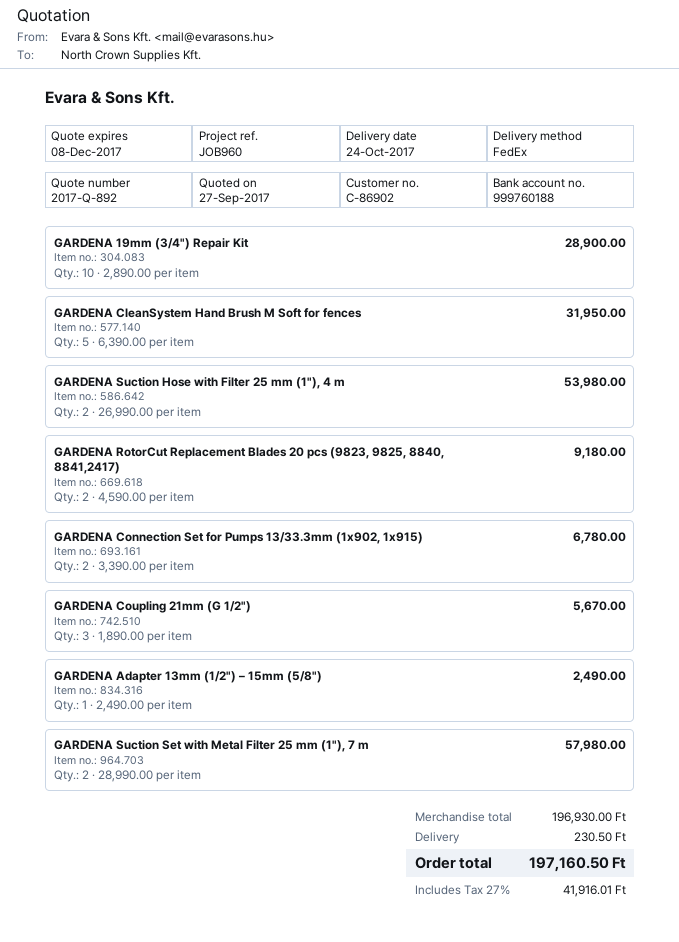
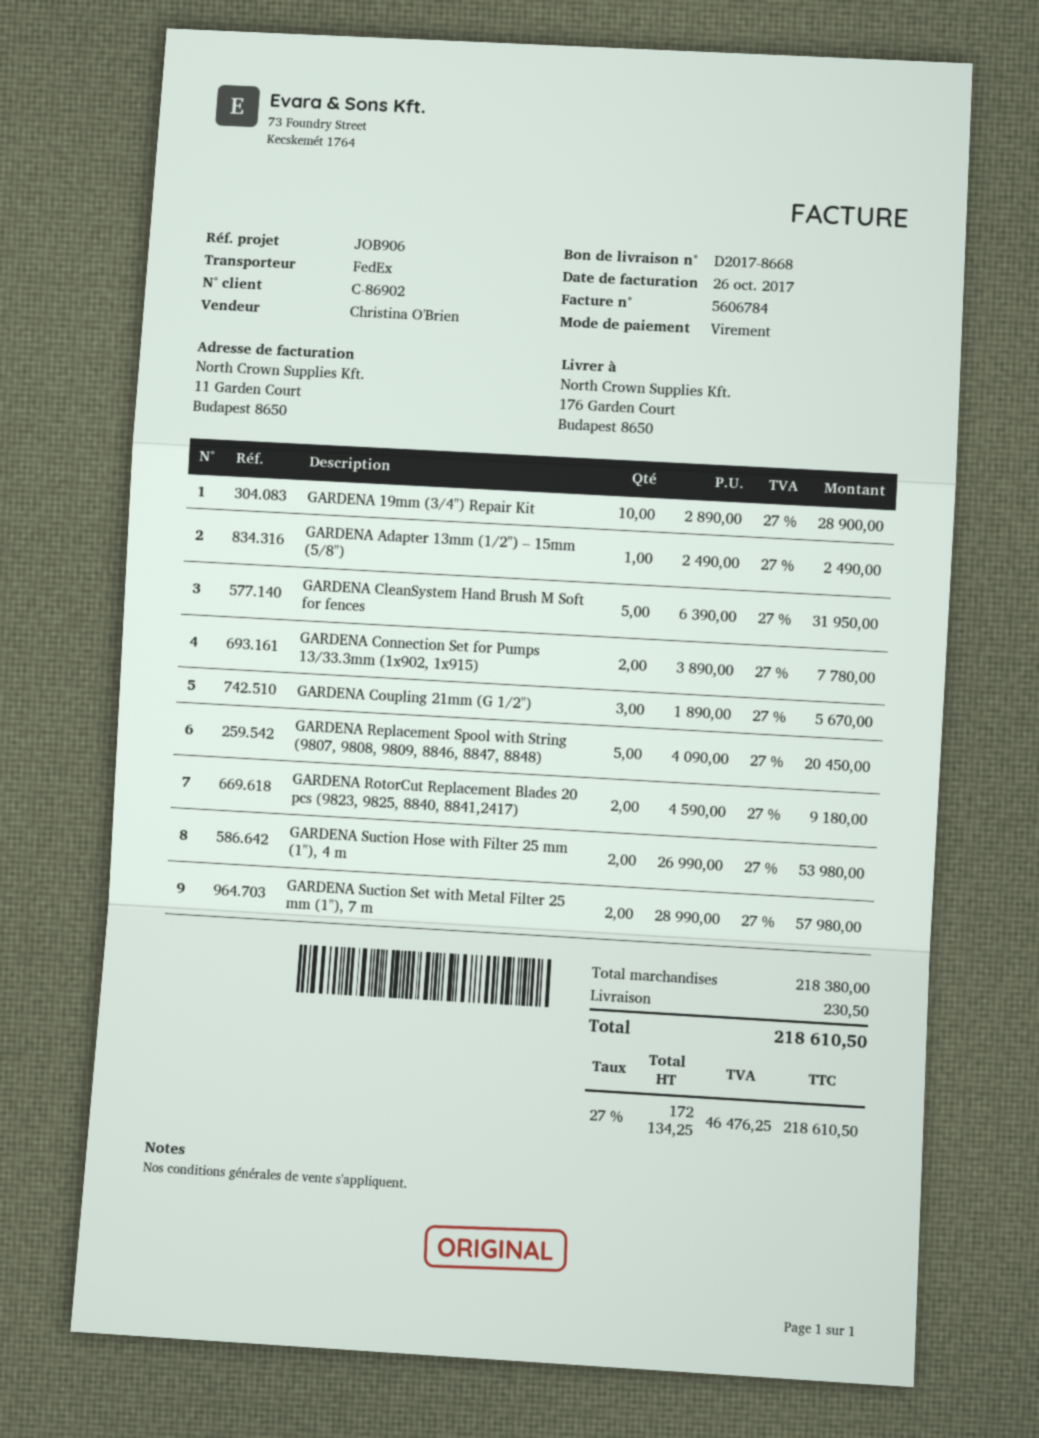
reference: JOB960 -> JOB906
GARDENA Connection Set for Pumps 13/33.3mm (1x902, 1x915): 2 x 3390.00 = 6780.00 -> 2 x 3890.00 = 7780.00
GARDENA Replacement Spool with String (9807, 9808, 9809, 8846, 8847, 8848): none -> 5 x 4090.00 = 20450.00
subtotal: 196930.00 -> 218380.00
tax: 27% = 41916.01 -> 27% = 46476.25
total: 197160.50 -> 218610.50

